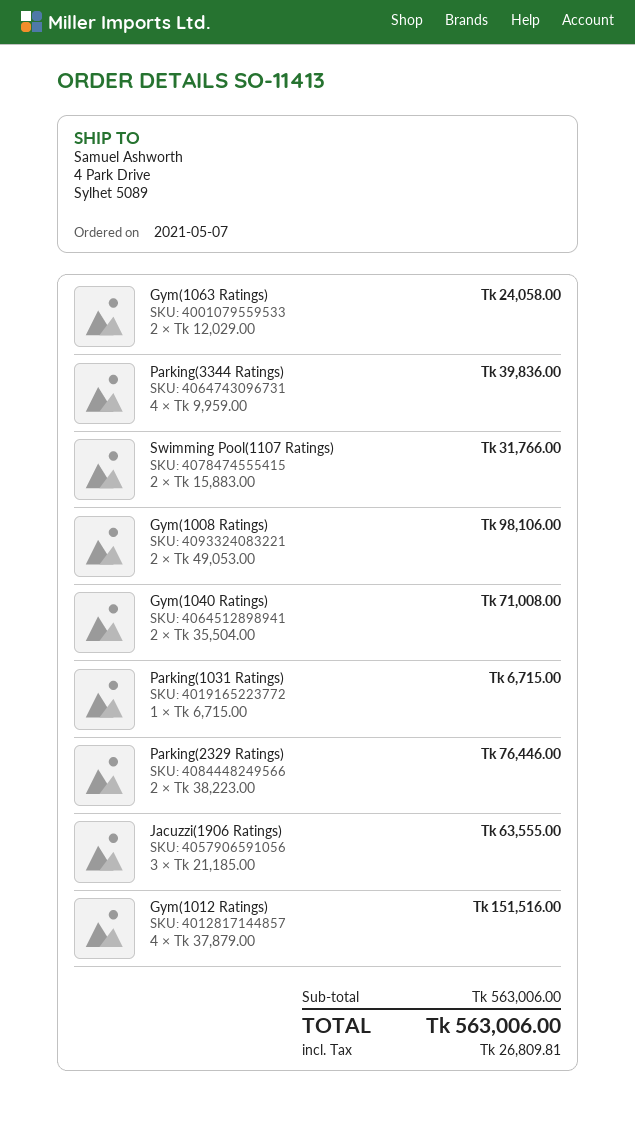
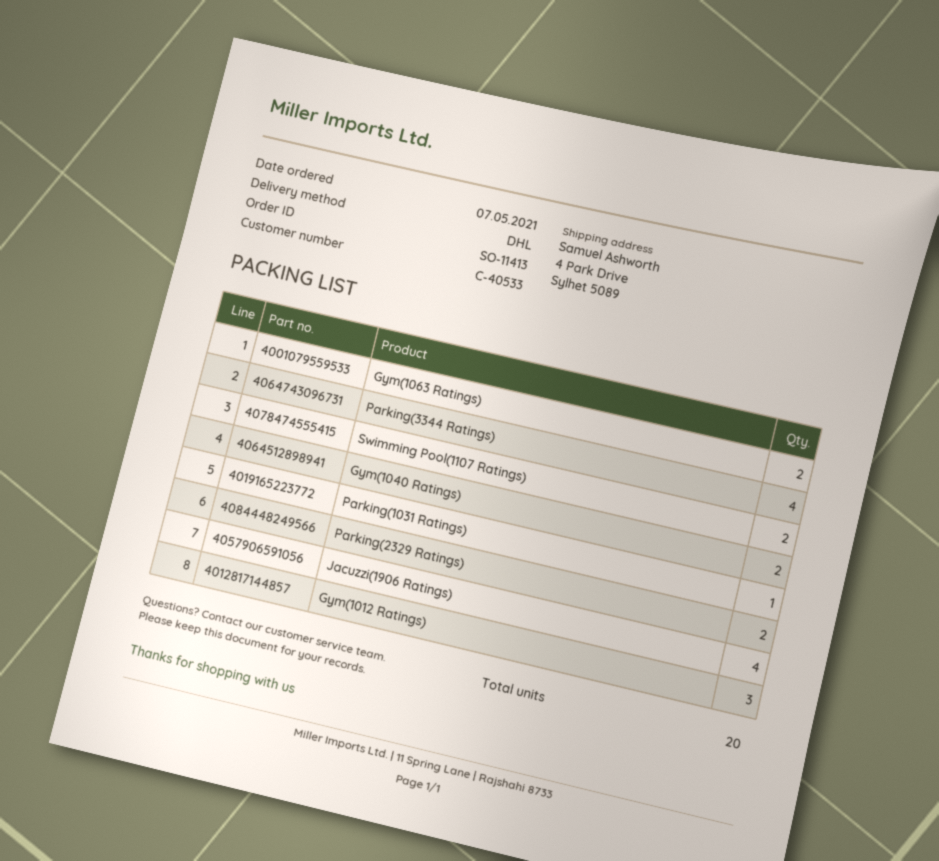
Gym(1008 Ratings): 2 -> none
Jacuzzi(1906 Ratings): 3 -> 4
Gym(1012 Ratings): 4 -> 3

